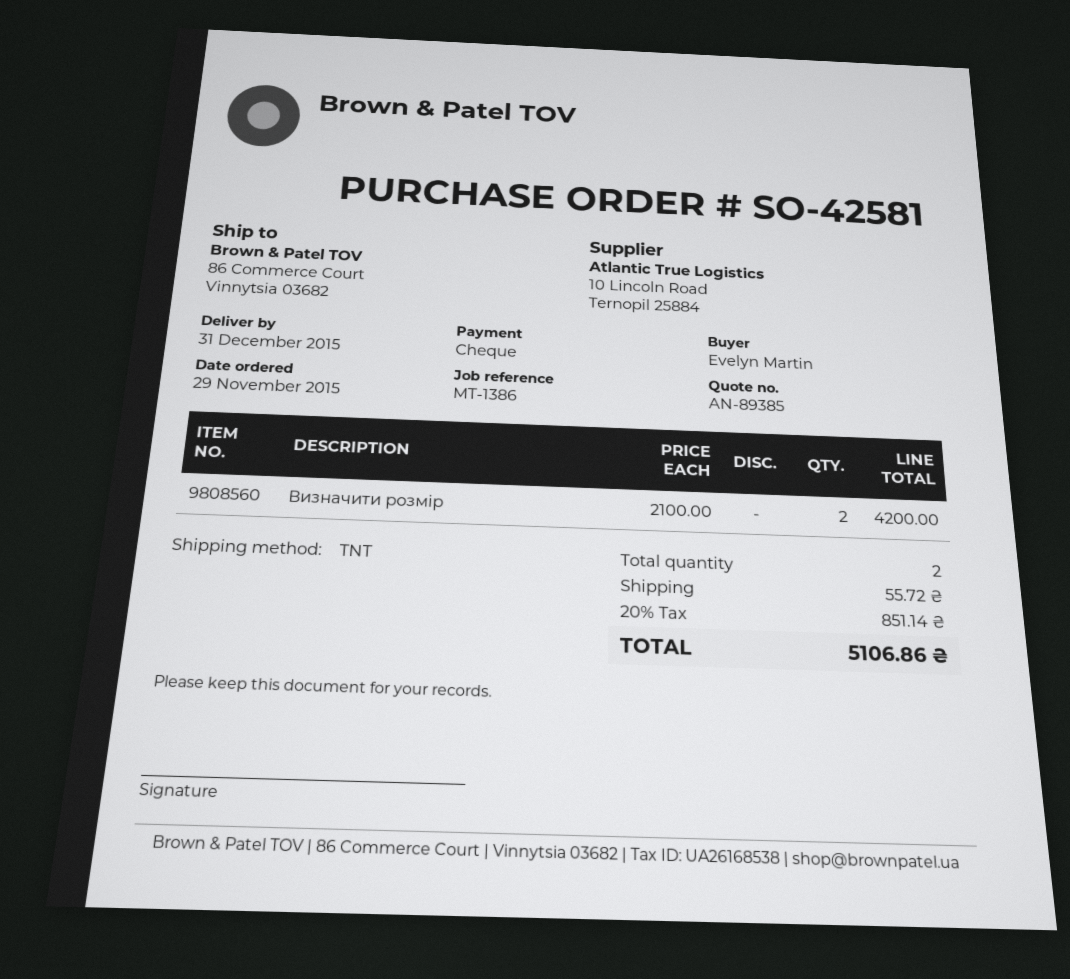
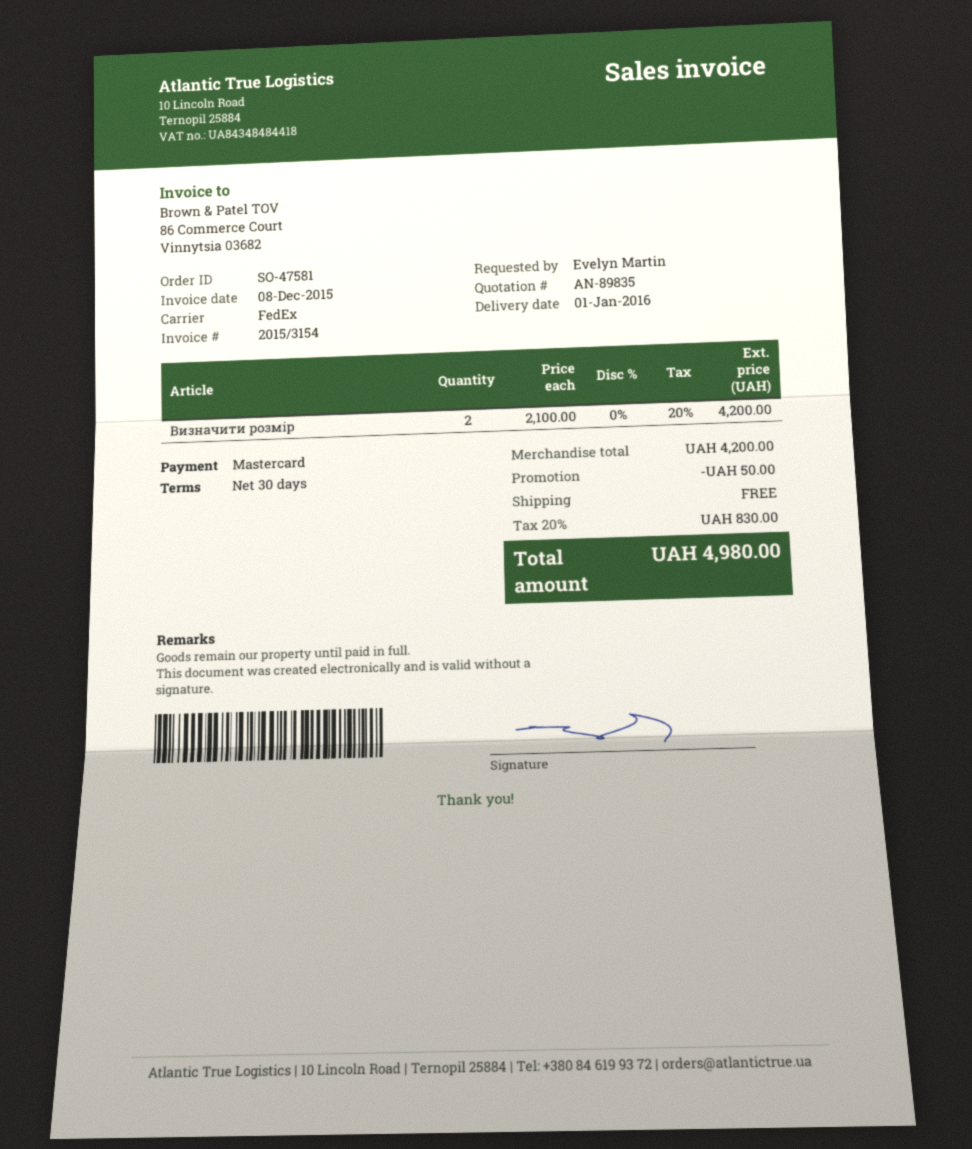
quote number: AN-89385 -> AN-89835
order number: SO-42581 -> SO-47581
delivery date: 2015-12-31 -> 2016-01-01
payment method: cheque -> Mastercard
shipping method: TNT -> FedEx
discount: none -> 50.00
shipping: 55.72 -> 0.00
tax: 20% = 851.14 -> 20% = 830.00
total: 5106.86 -> 4980.00

